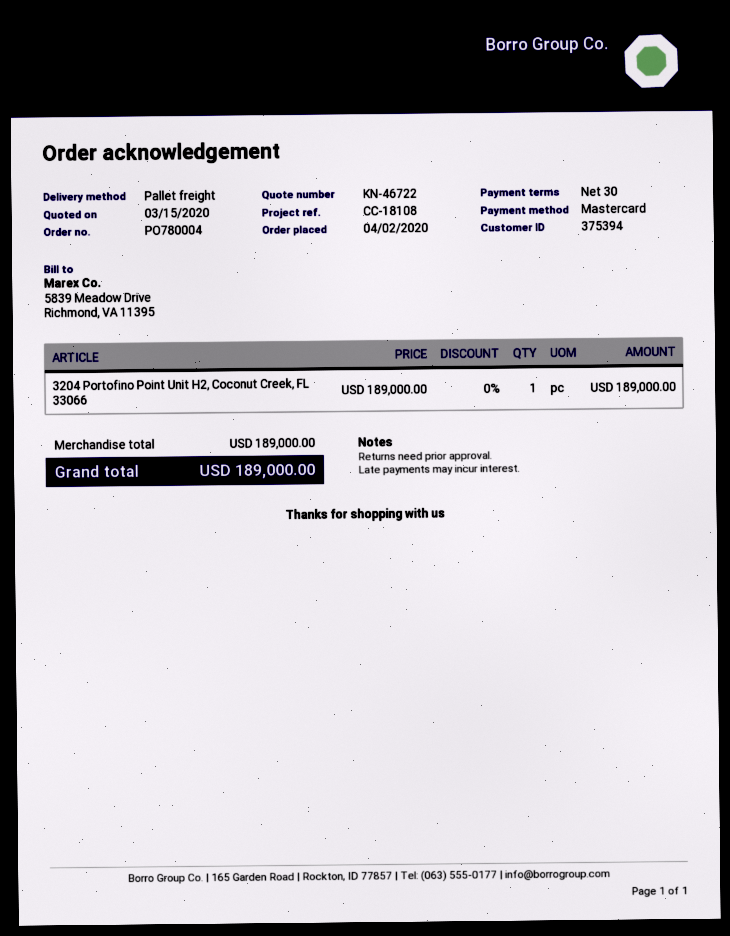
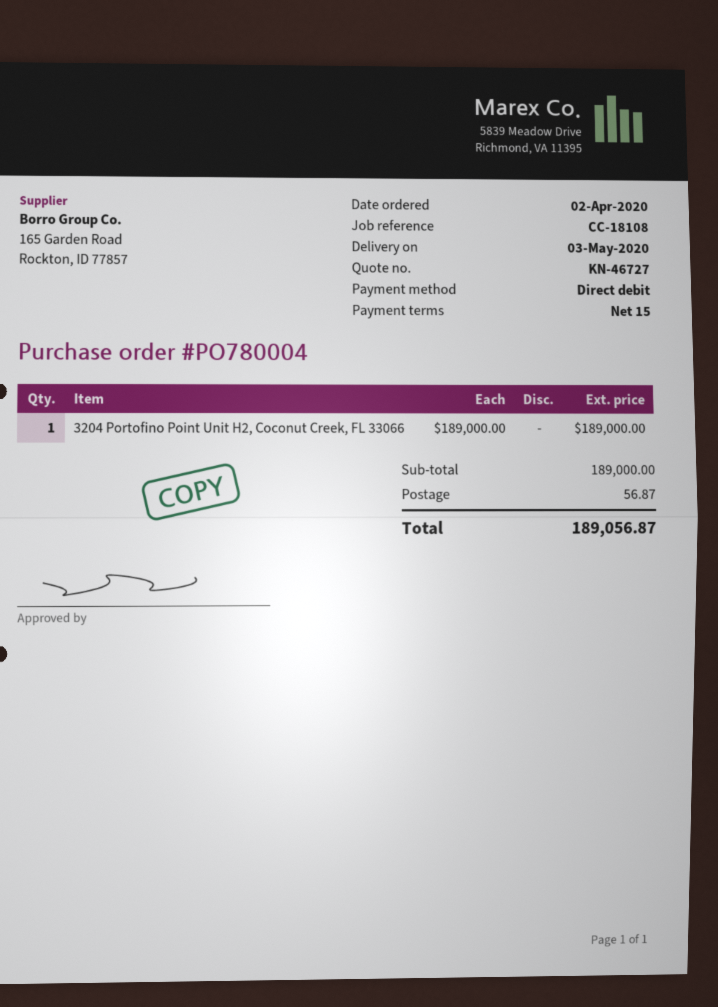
quote number: KN-46722 -> KN-46727
payment terms: 30 days -> 15 days
payment method: Mastercard -> direct debit
shipping: none -> 56.87
total: 189000.00 -> 189056.87

